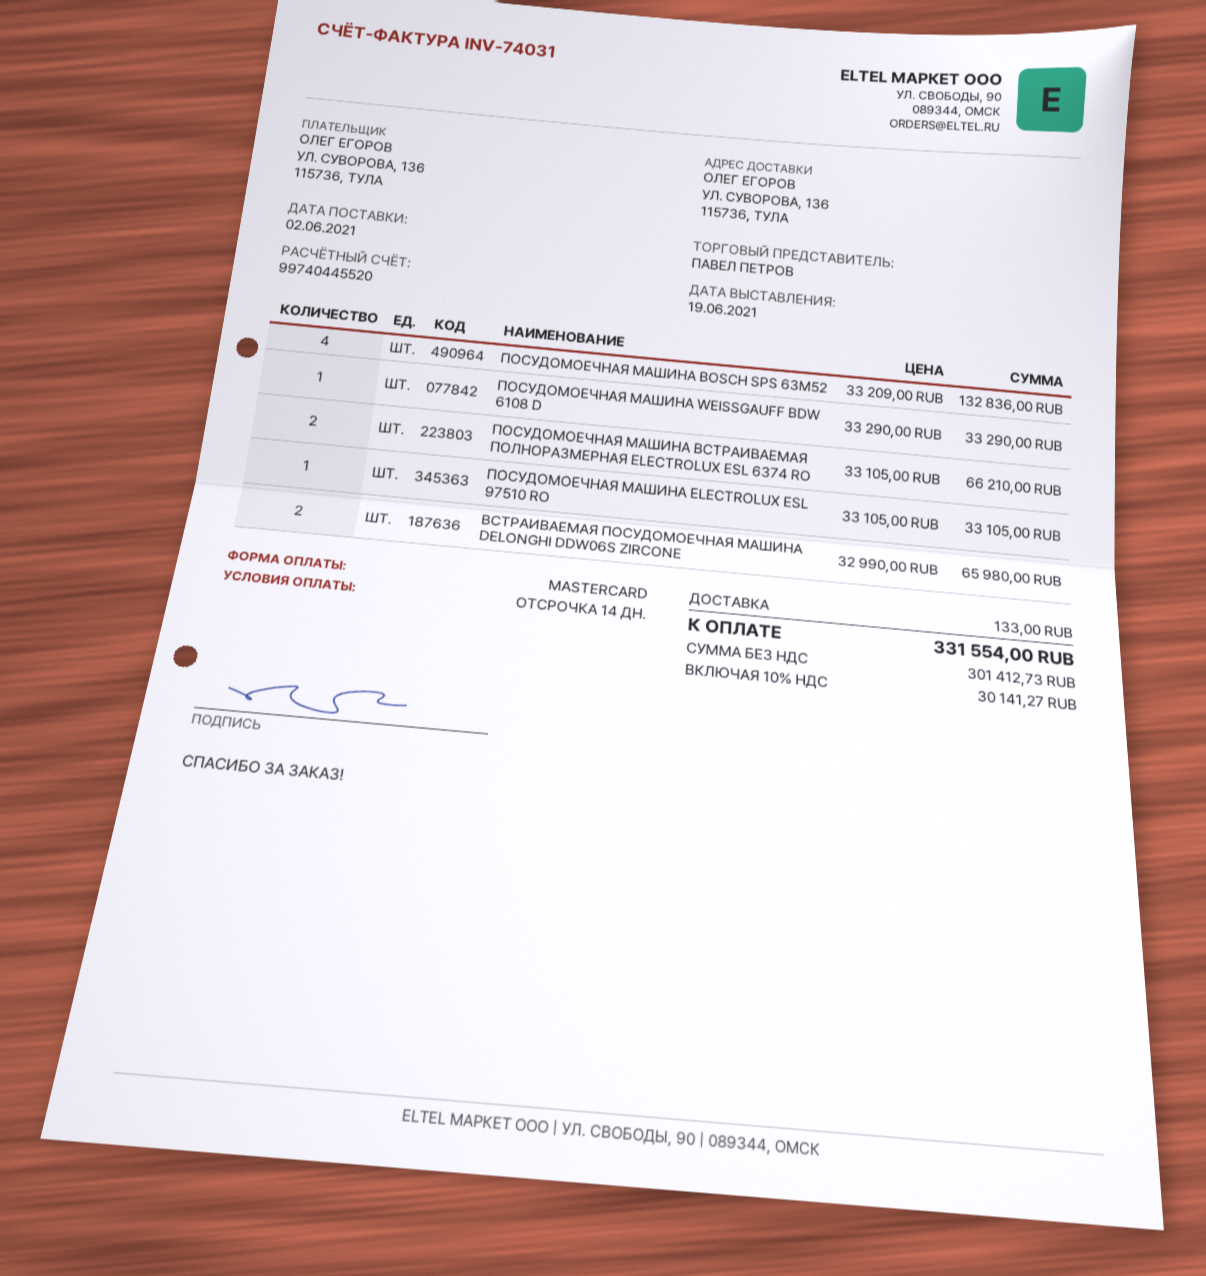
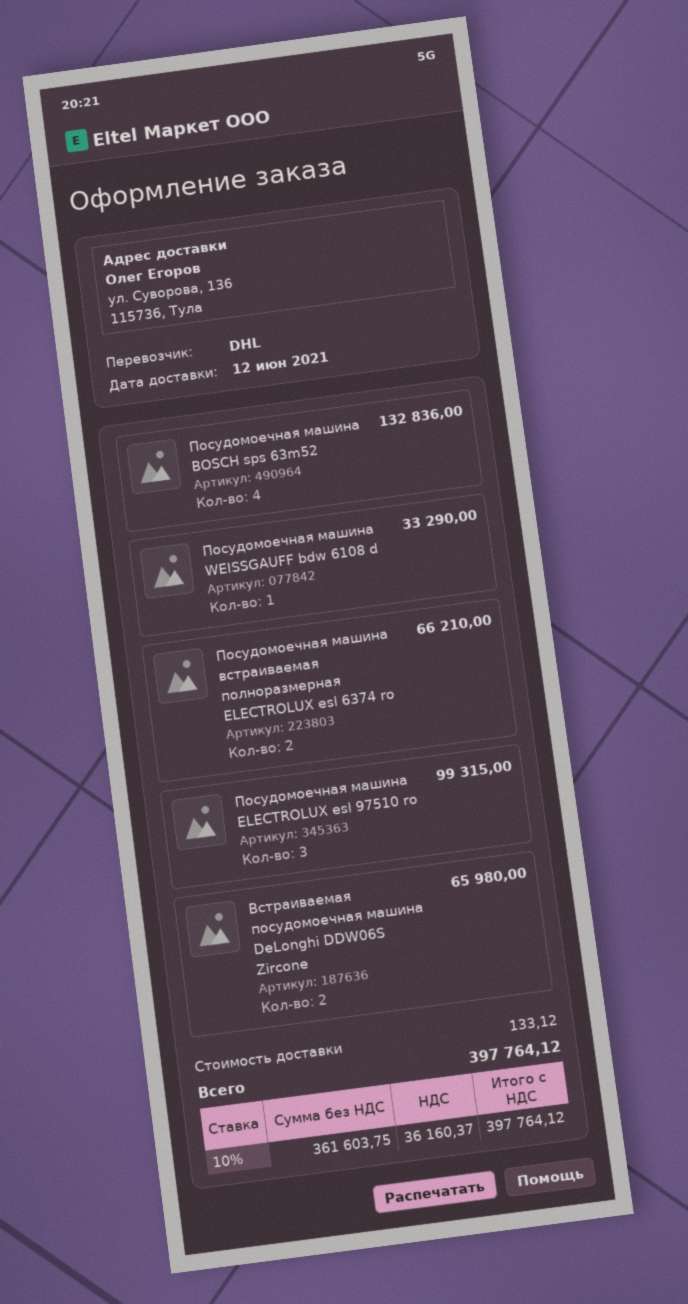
delivery date: 2021-06-02 -> 2021-06-12
ПОСУДОМОЕЧНАЯ МАШИНА ELECTROLUX ESL 97510 RO: 1 for 33105.00 -> 3 for 99315.00
shipping: 133.00 -> 133.12
net: 301412.73 -> 361603.75
tax: 10% = 30141.27 -> 10% = 36160.37
total: 331554.00 -> 397764.12

